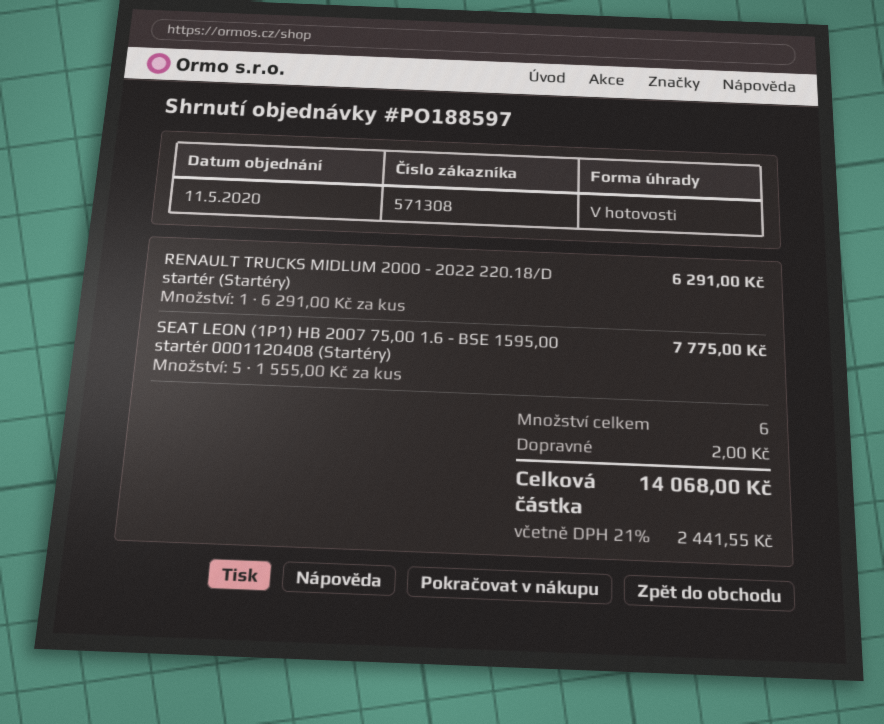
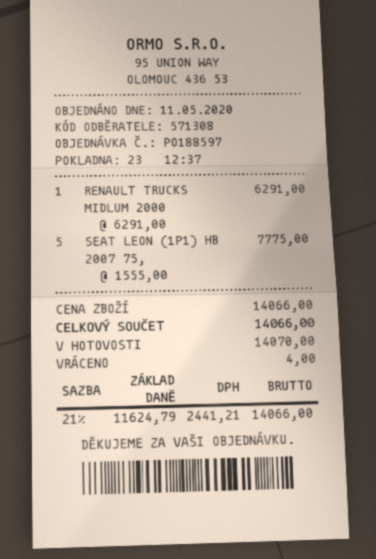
shipping: 2.00 -> none
tax: 21% = 2441.55 -> 21% = 2441.21
total: 14068.00 -> 14066.00

